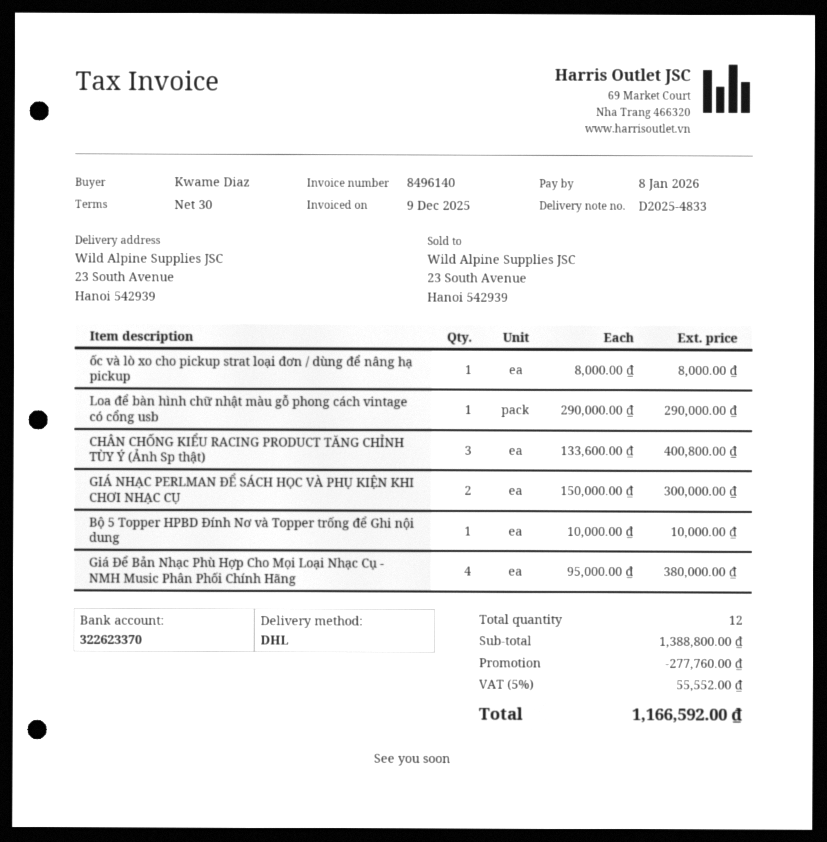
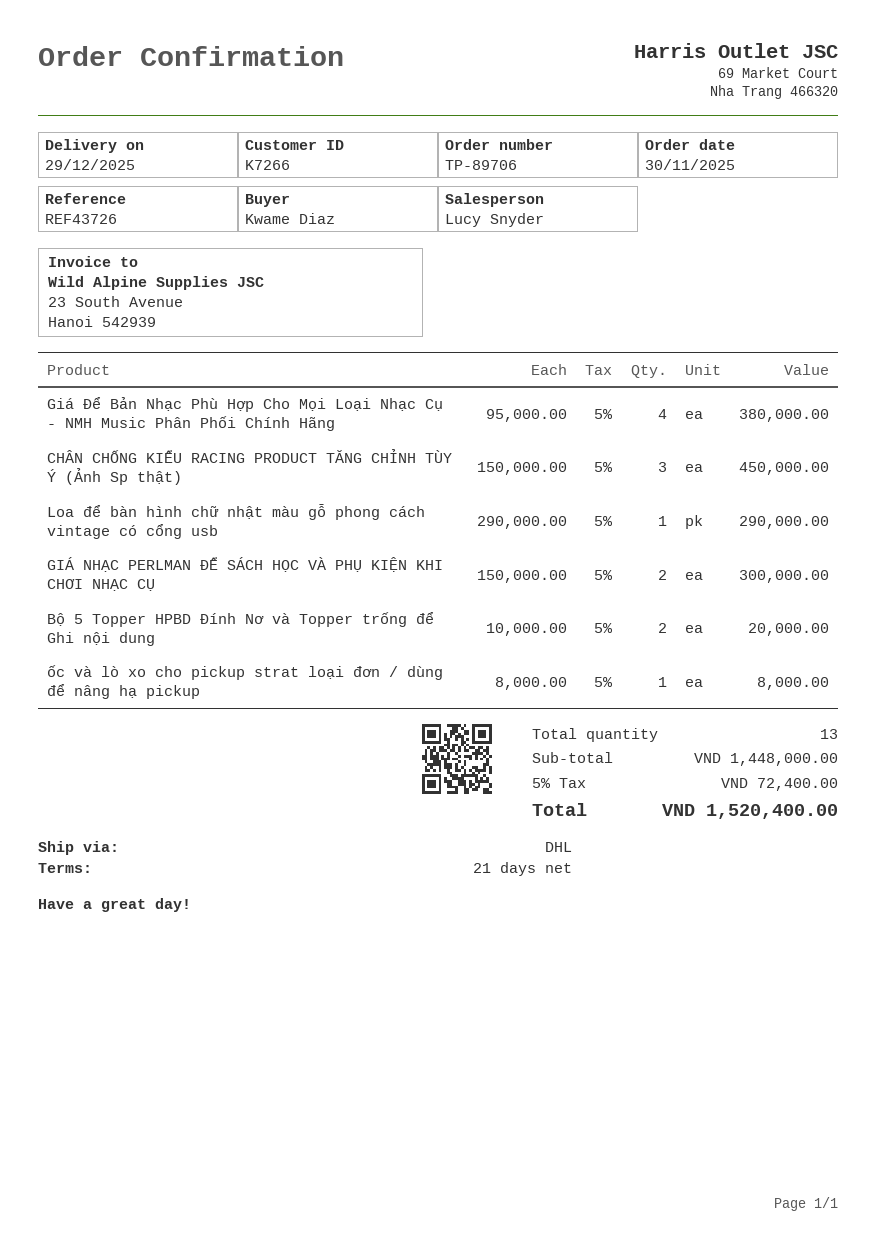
payment terms: 30 days -> 21 days
CHÂN CHỐNG KIỂU RACING PRODUCT TĂNG CHỈNH TÙY Ý (Ảnh Sp thật): 3 x 133600.00 = 400800.00 -> 3 x 150000.00 = 450000.00
Bộ 5 Topper HPBD Đính Nơ và Topper trống để Ghi nội dung: 1 x 10000.00 = 10000.00 -> 2 x 10000.00 = 20000.00
total quantity: 12 -> 13
subtotal: 1388800.00 -> 1448000.00
discount: 277760.00 -> none
tax: 5% = 55552.00 -> 5% = 72400.00
total: 1166592.00 -> 1520400.00

